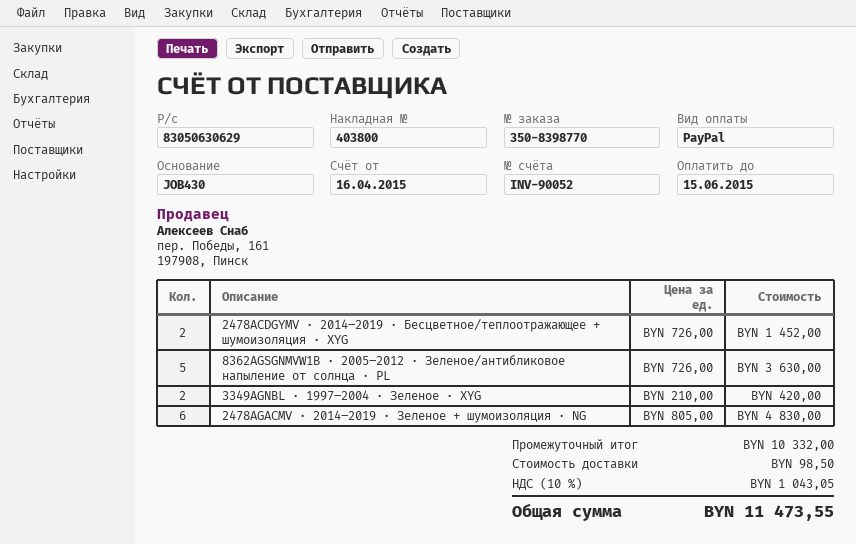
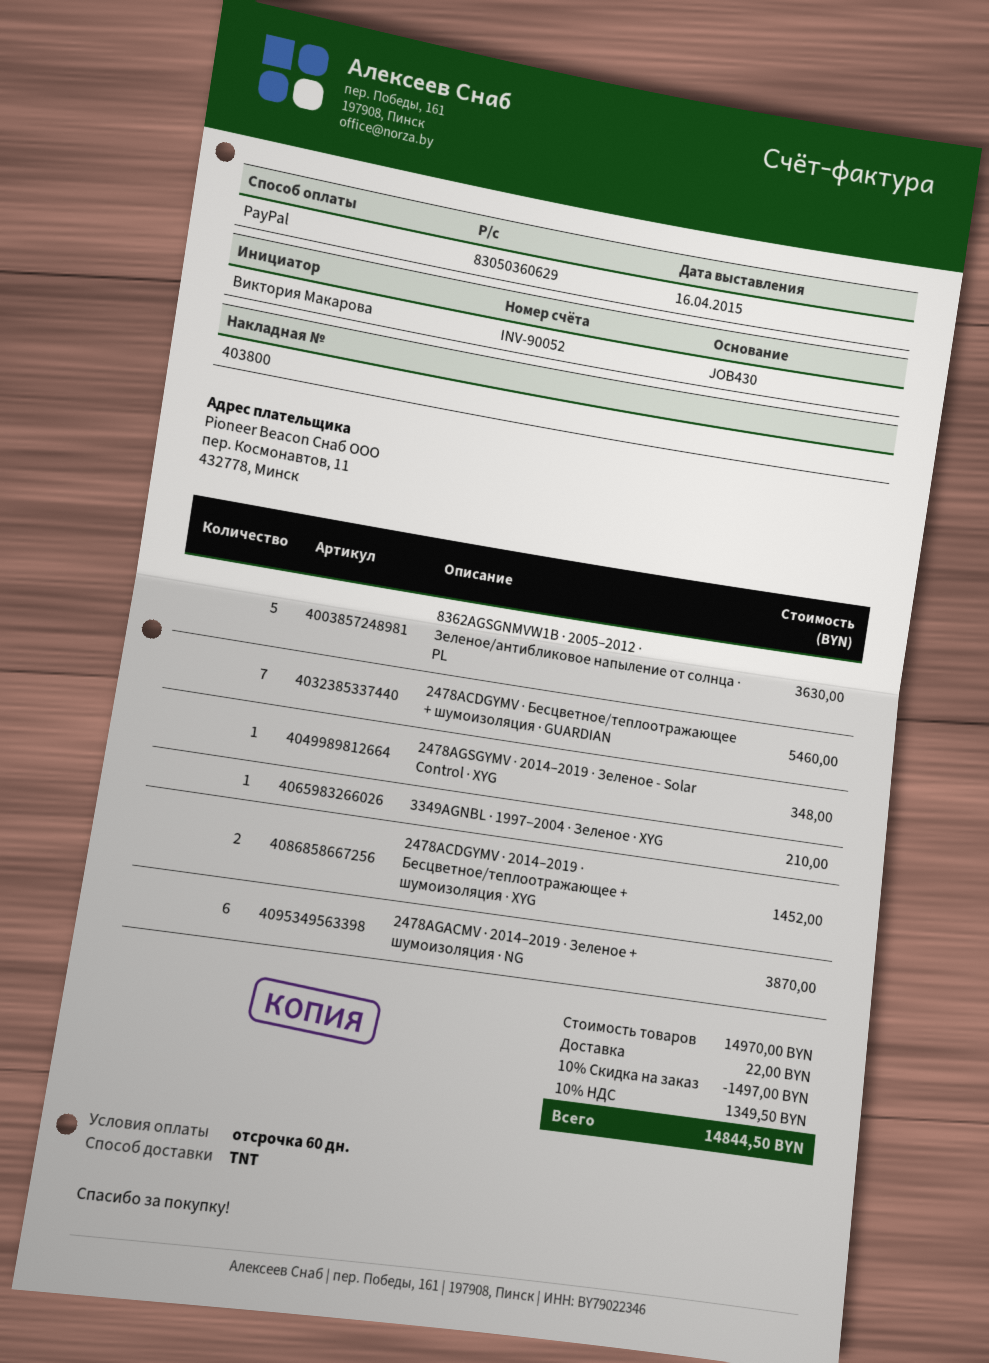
bank account: 83050630629 -> 83050360629
3349AGNBL · 1997–2004 · Зеленое · XYG: 2 for 420.00 -> 1 for 210.00
2478AGACMV · 2014–2019 · Зеленое + шумоизоляция · NG: 6 for 4830.00 -> 6 for 3870.00
2478ACDGYMV · Бесцветное/теплоотражающее + шумоизоляция · GUARDIAN: none -> 7 for 5460.00
2478AGSGYMV · 2014–2019 · Зеленое - Solar Control · XYG: none -> 1 for 348.00
subtotal: 10332.00 -> 14970.00
discount: none -> 10% = 1497.00
shipping: 98.50 -> 22.00
tax: 10% = 1043.05 -> 10% = 1349.50
total: 11473.55 -> 14844.50

